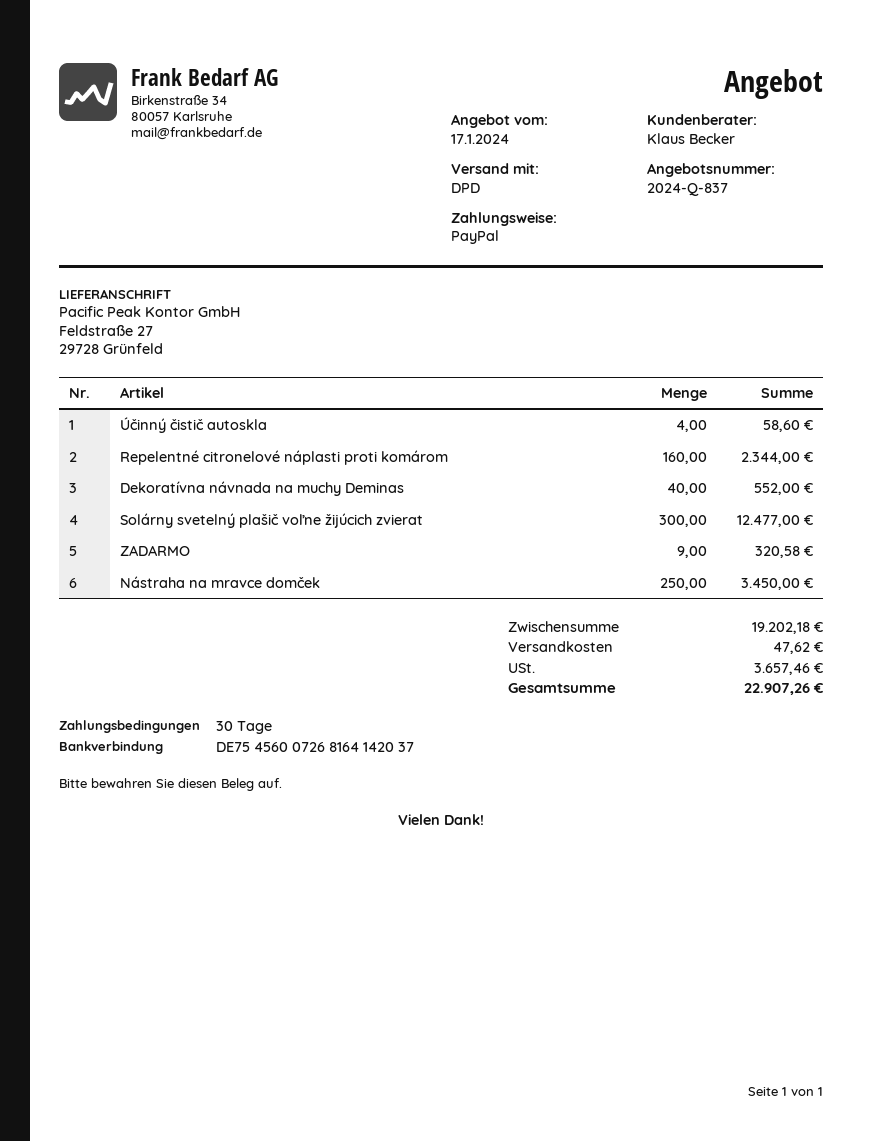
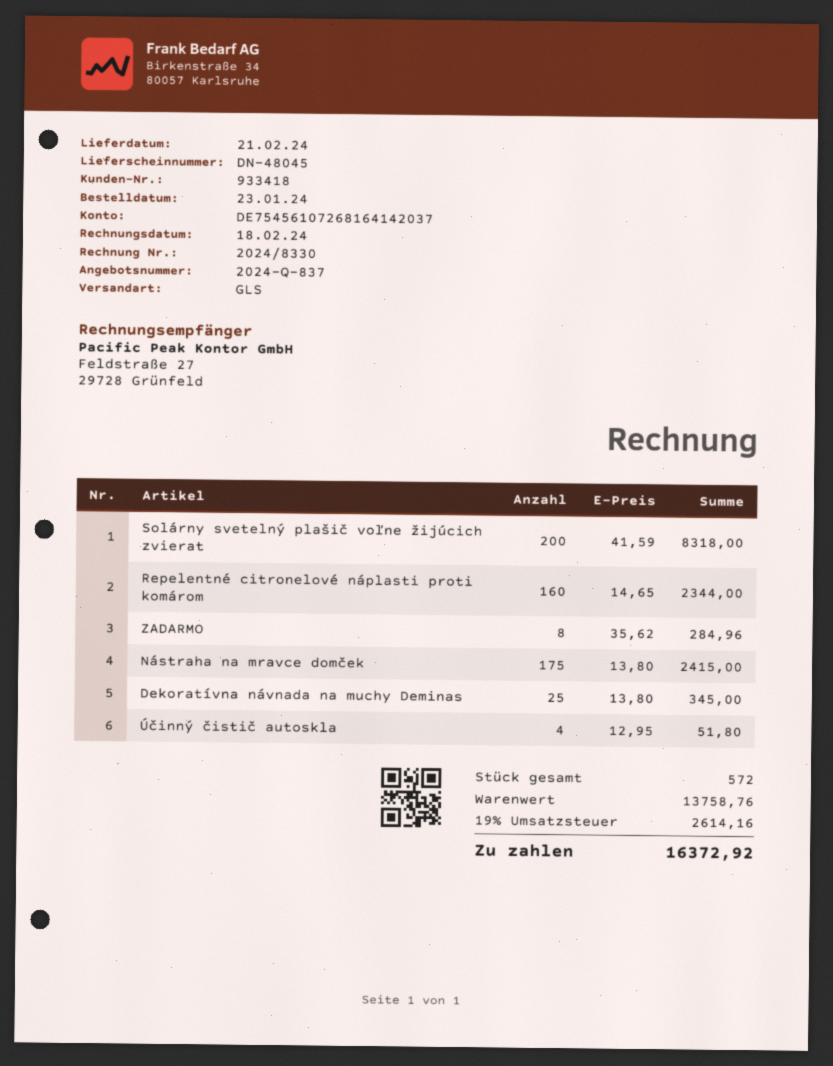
bank account: DE75456007268164142037 -> DE75456107268164142037
shipping method: DPD -> GLS
Účinný čistič autoskla: 4 for 58.60 -> 4 for 51.80
Dekoratívna návnada na muchy Deminas: 40 for 552.00 -> 25 for 345.00
Solárny svetelný plašič voľne žijúcich zvierat: 300 for 12477.00 -> 200 for 8318.00
ZADARMO: 9 for 320.58 -> 8 for 284.96
Nástraha na mravce domček: 250 for 3450.00 -> 175 for 2415.00
subtotal: 19202.18 -> 13758.76
shipping: 47.62 -> none
tax: 3657.46 -> 2614.16
total: 22907.26 -> 16372.92

